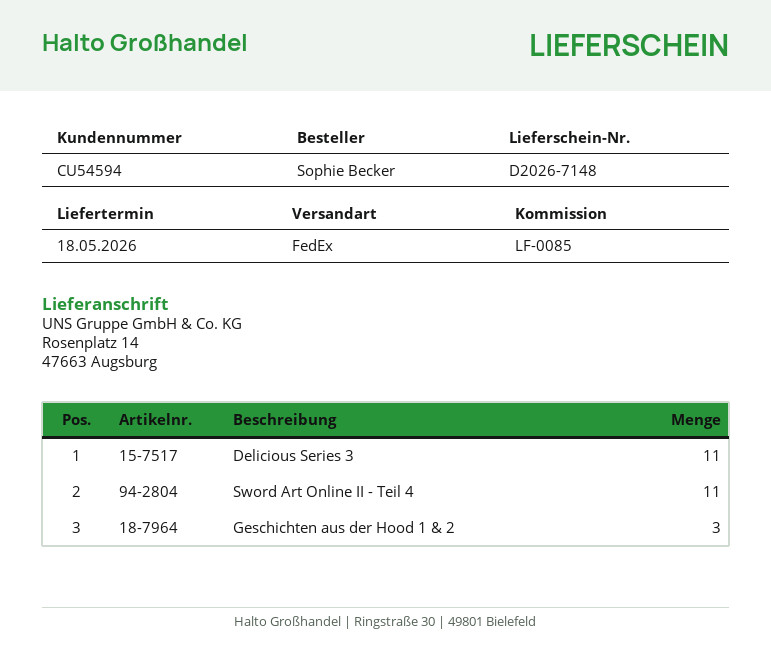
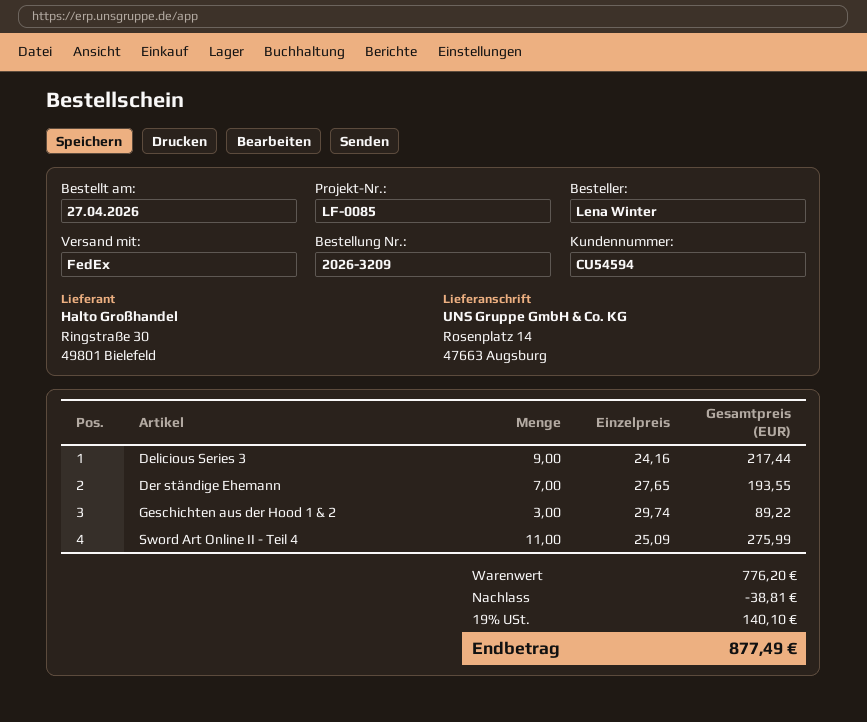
ordered by: Sophie Becker -> Lena Winter
Delicious Series 3: 11 -> 9
Der ständige Ehemann: none -> 7

